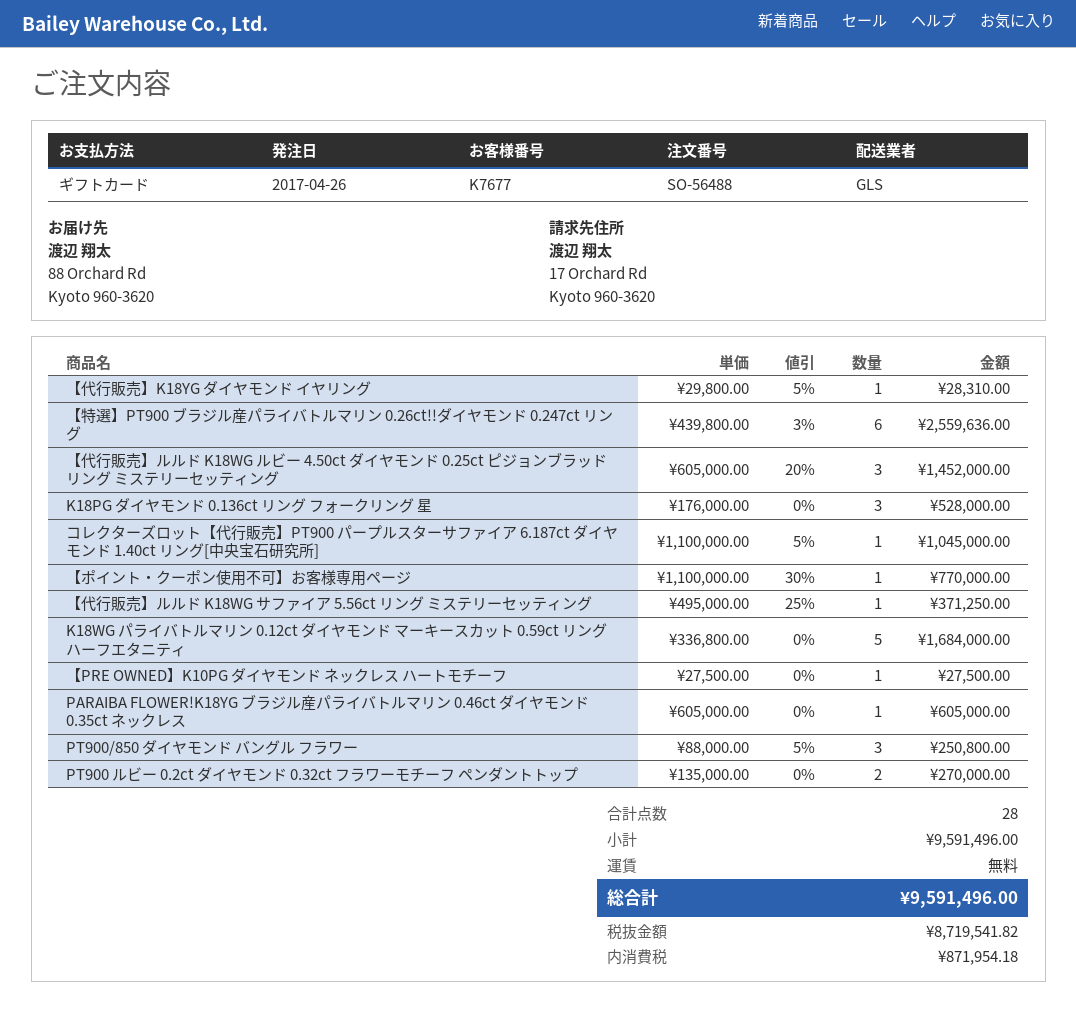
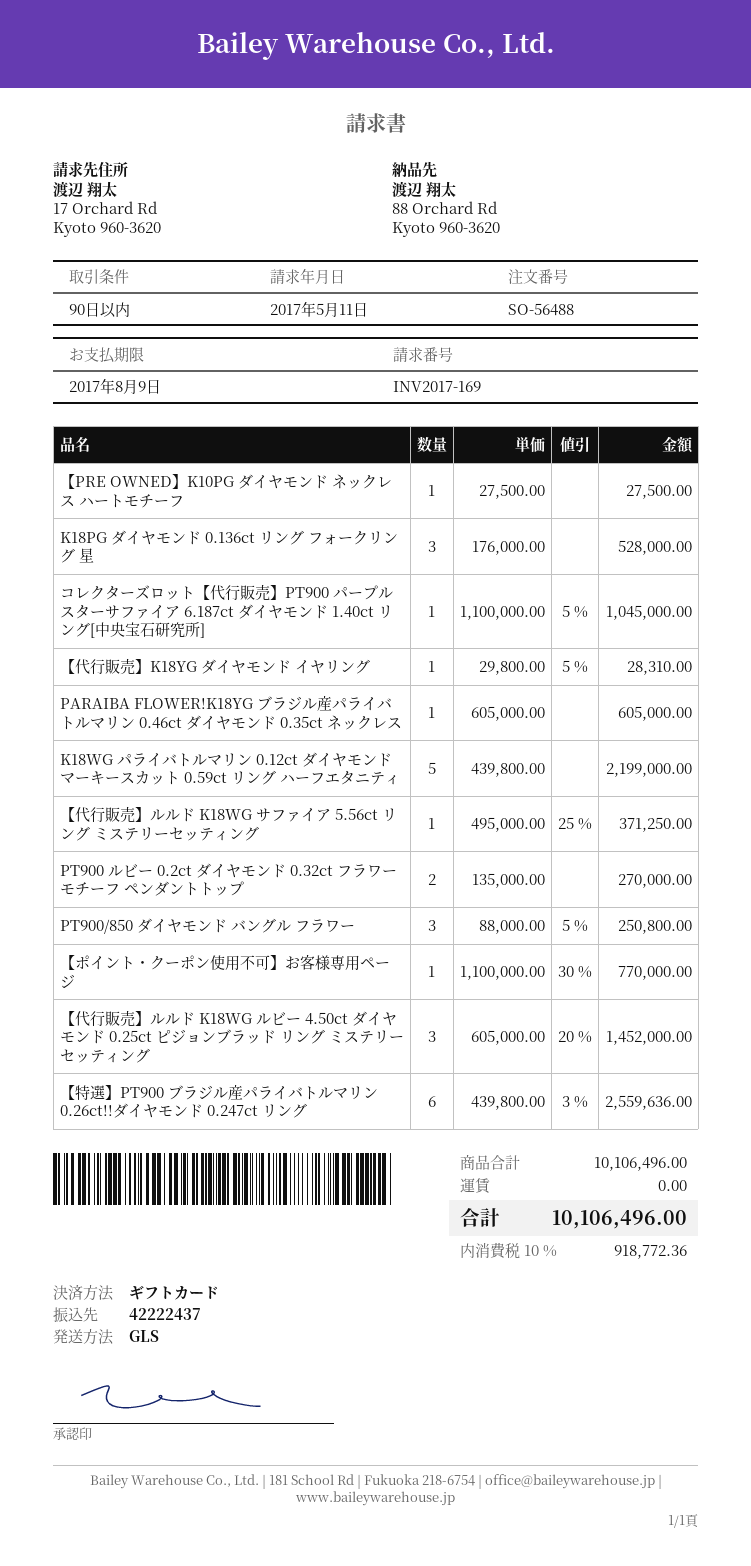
K18WG パライバトルマリン 0.12ct ダイヤモンド マーキースカット 0.59ct リング ハーフエタニティ: 5 x 336800.00 = 1684000.00 -> 5 x 439800.00 = 2199000.00
subtotal: 9591496.00 -> 10106496.00
tax: 871954.18 -> 918772.36
total: 9591496.00 -> 10106496.00

